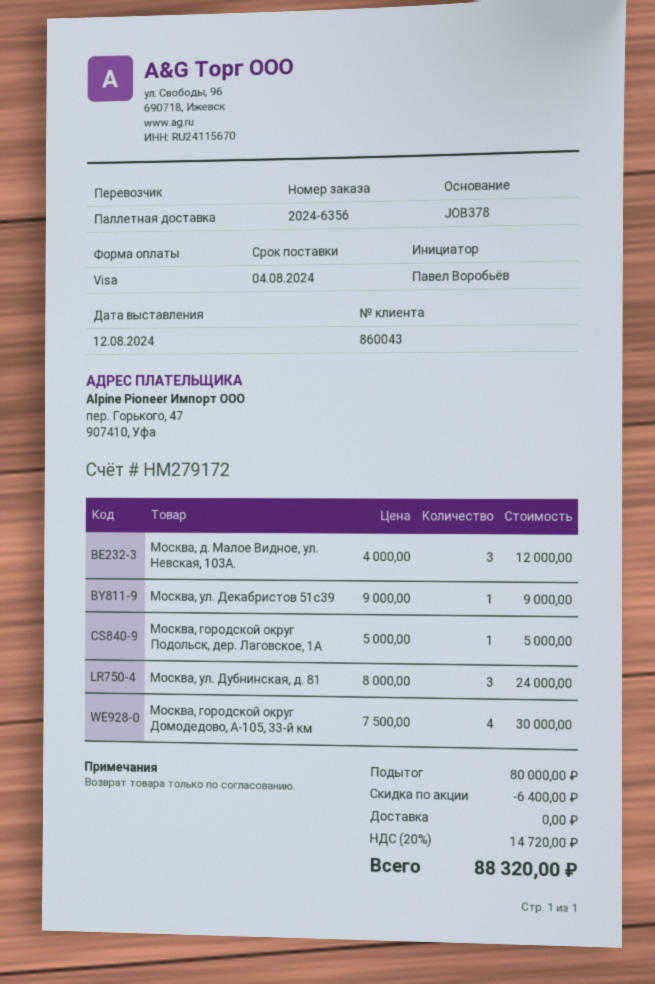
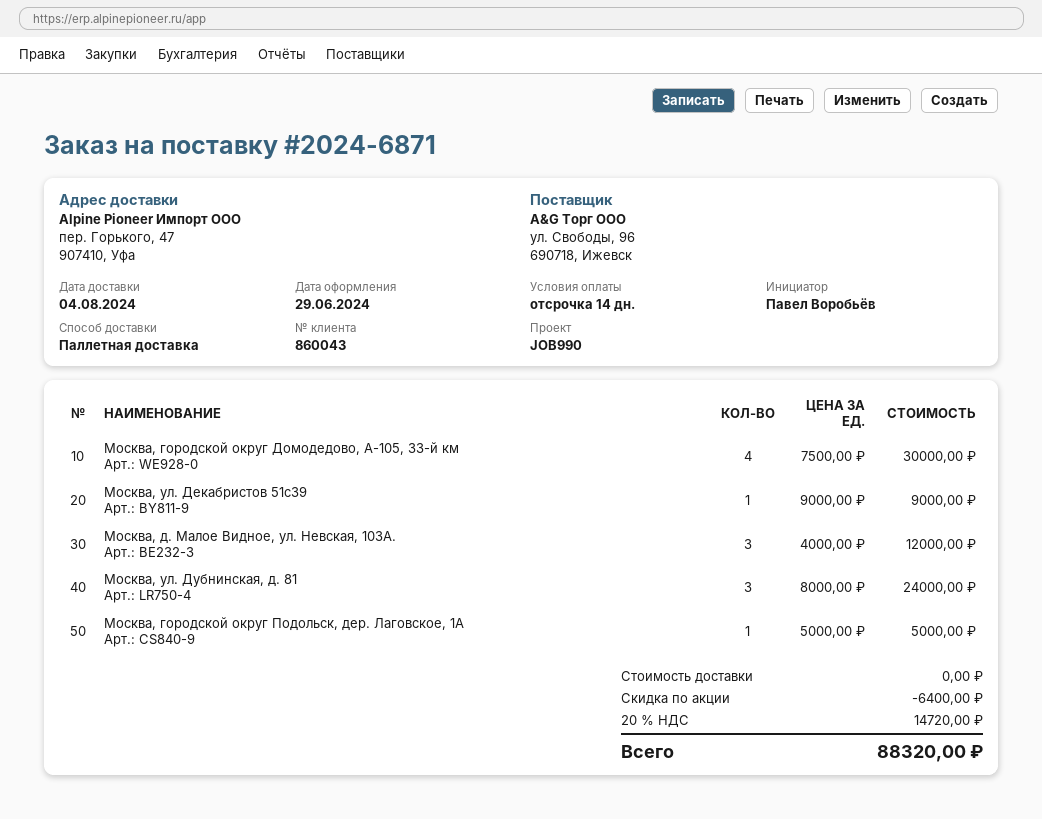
order number: 2024-6356 -> 2024-6871
reference: JOB378 -> JOB990

